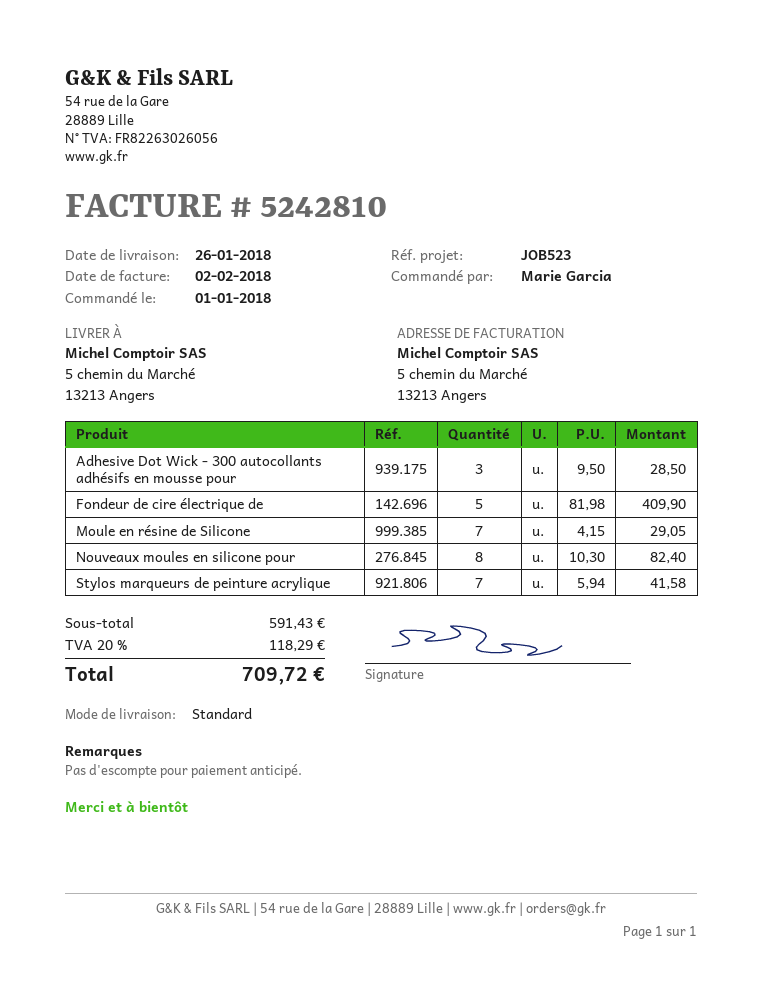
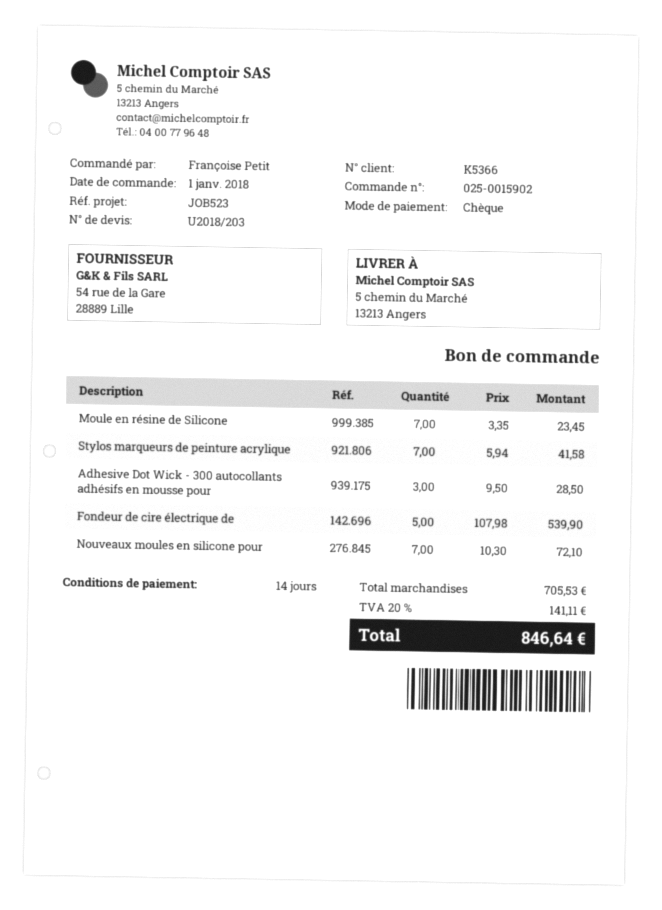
ordered by: Marie Garcia -> Françoise Petit
Fondeur de cire électrique de: 5 x 81.98 = 409.90 -> 5 x 107.98 = 539.90
Moule en résine de Silicone: 7 x 4.15 = 29.05 -> 7 x 3.35 = 23.45
Nouveaux moules en silicone pour: 8 x 10.30 = 82.40 -> 7 x 10.30 = 72.10
subtotal: 591.43 -> 705.53
tax: 20% = 118.29 -> 20% = 141.11
total: 709.72 -> 846.64

